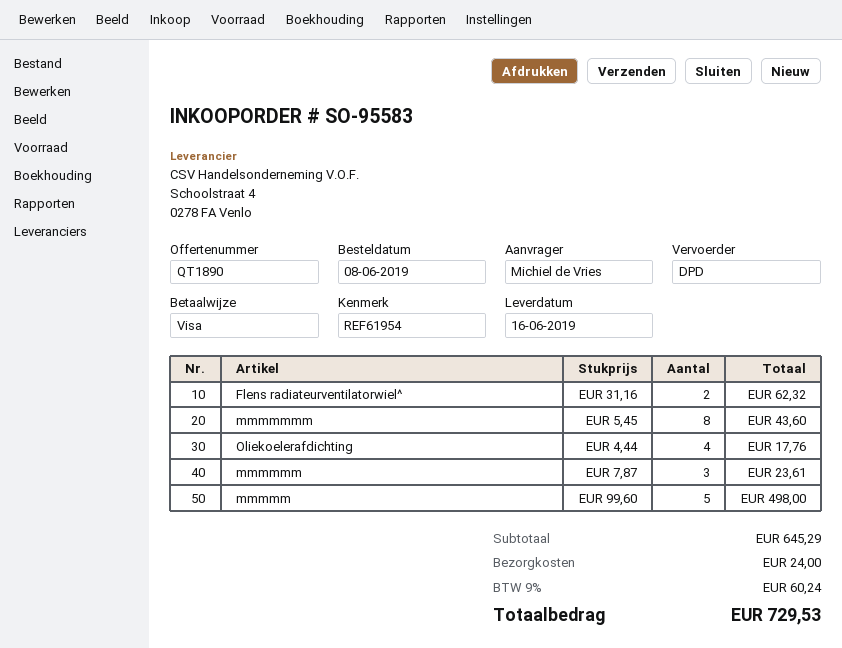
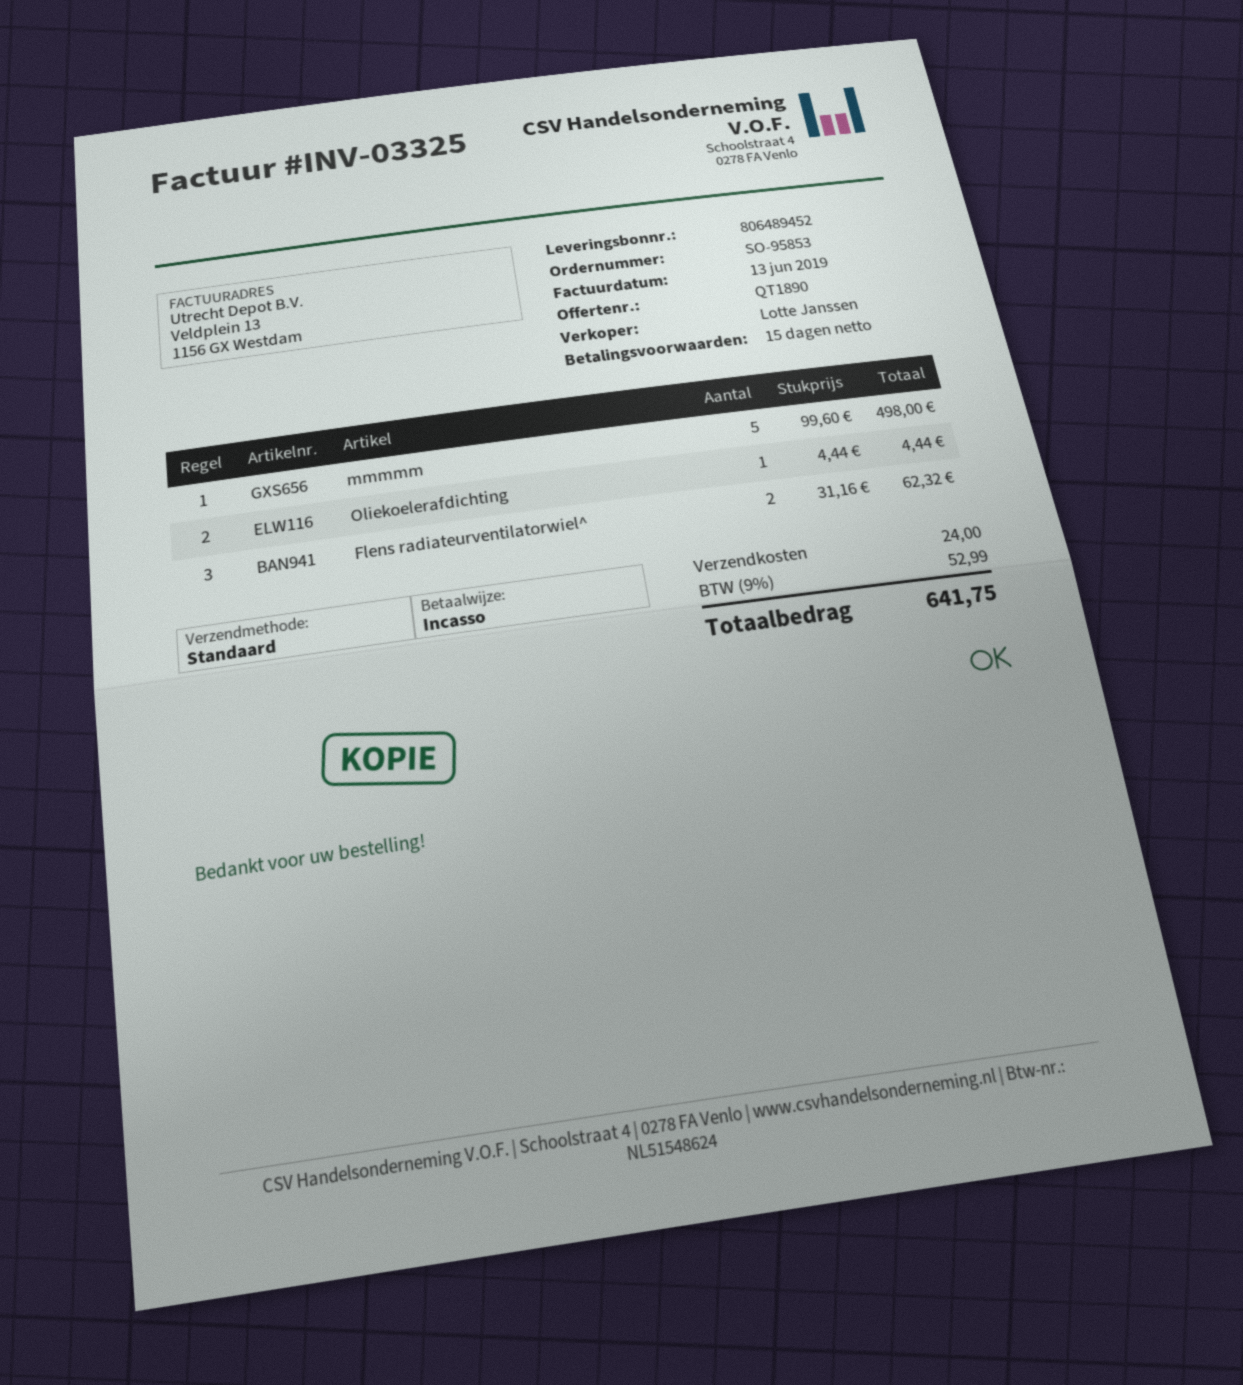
order number: SO-95583 -> SO-95853
payment method: Visa -> direct debit
shipping method: DPD -> standard
mmmmmmm: 8 x 5.45 = 43.60 -> none
Oliekoelerafdichting: 4 x 4.44 = 17.76 -> 1 x 4.44 = 4.44
mmmmmm: 3 x 7.87 = 23.61 -> none
tax: 9% = 60.24 -> 9% = 52.99
total: 729.53 -> 641.75

